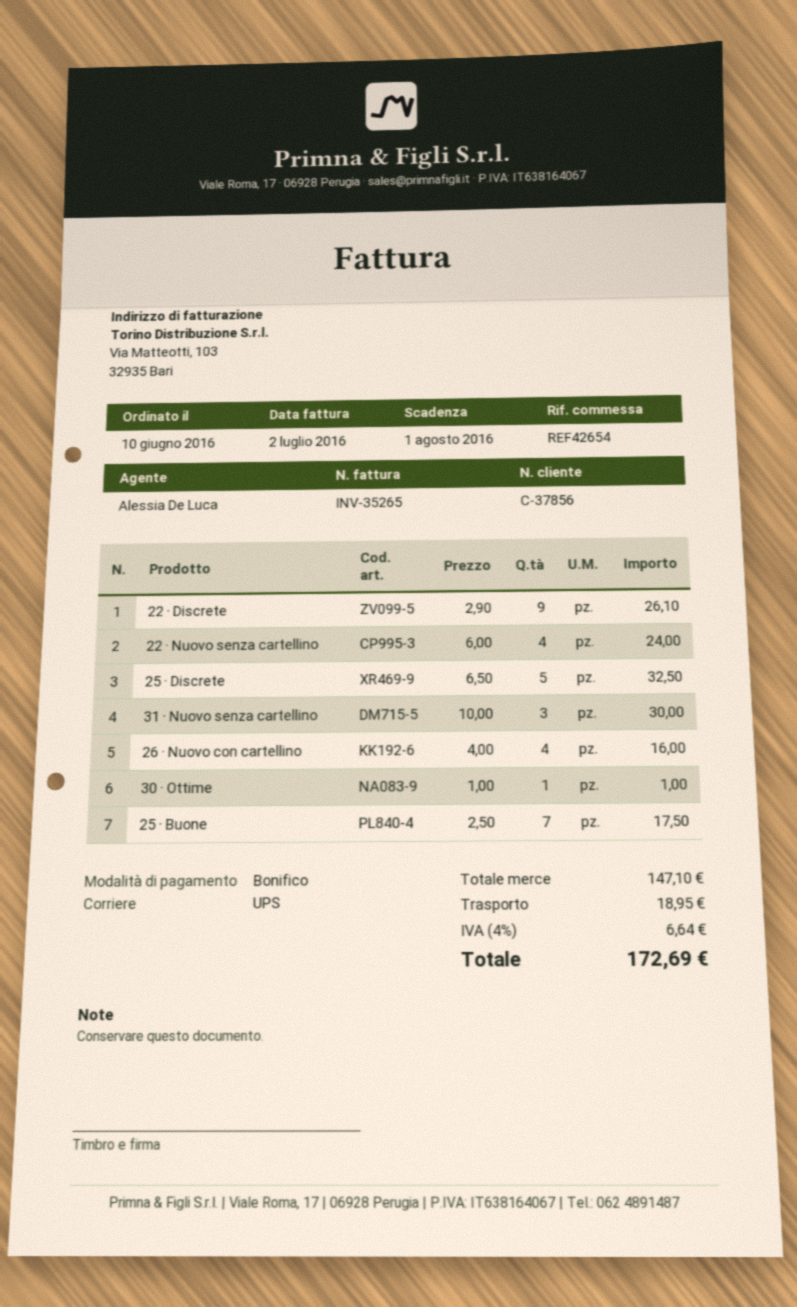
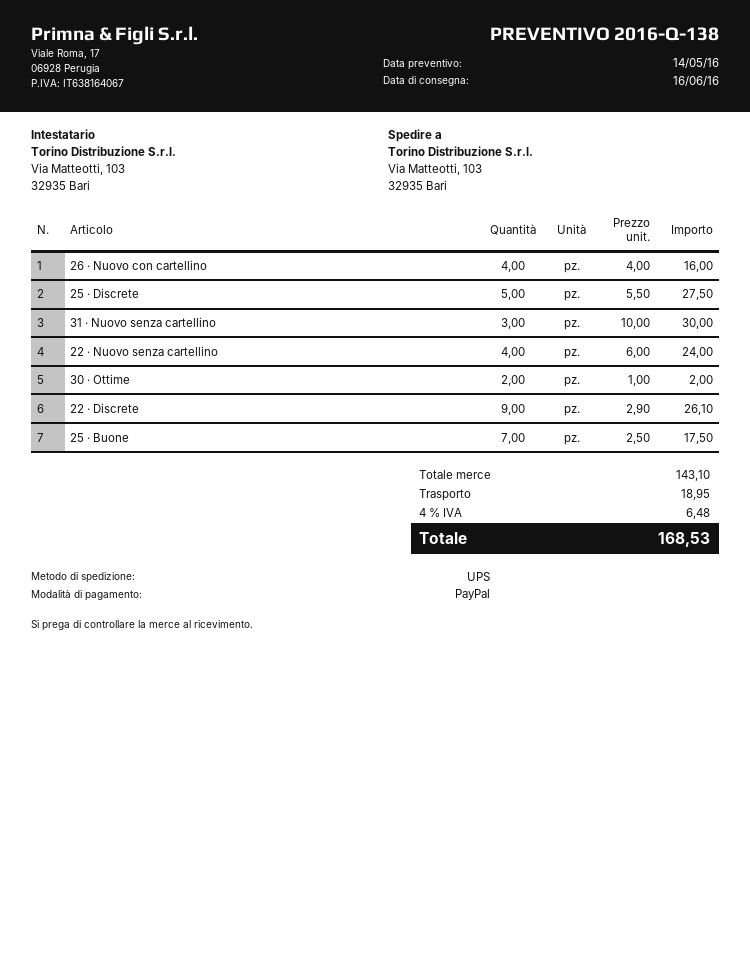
payment method: bank transfer -> PayPal
25 · Discrete: 5 x 6.50 = 32.50 -> 5 x 5.50 = 27.50
30 · Ottime: 1 x 1.00 = 1.00 -> 2 x 1.00 = 2.00
subtotal: 147.10 -> 143.10
tax: 4% = 6.64 -> 4% = 6.48
total: 172.69 -> 168.53

